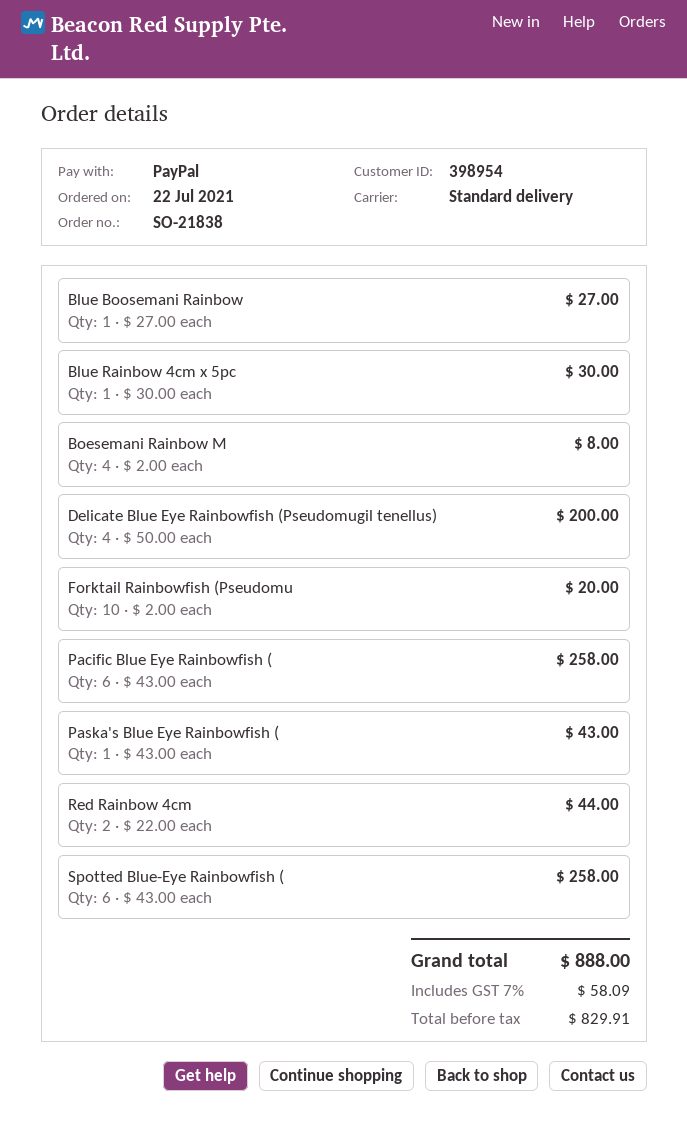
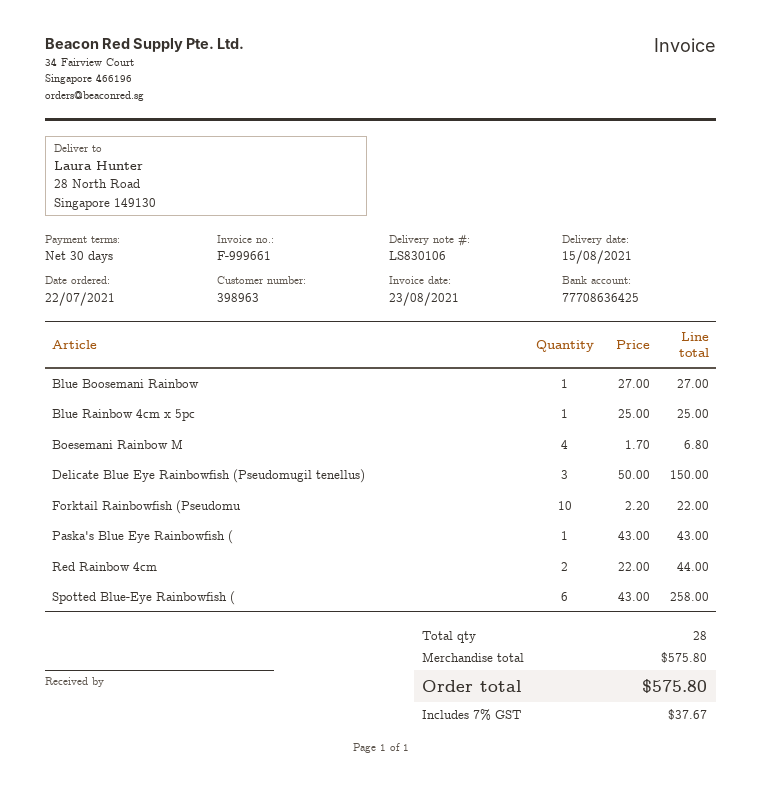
customer number: 398954 -> 398963
Blue Rainbow 4cm x 5pc: 1 x 30.00 = 30.00 -> 1 x 25.00 = 25.00
Boesemani Rainbow M: 4 x 2.00 = 8.00 -> 4 x 1.70 = 6.80
Delicate Blue Eye Rainbowfish (Pseudomugil tenellus): 4 x 50.00 = 200.00 -> 3 x 50.00 = 150.00
Forktail Rainbowfish (Pseudomu: 10 x 2.00 = 20.00 -> 10 x 2.20 = 22.00
Pacific Blue Eye Rainbowfish (: 6 x 43.00 = 258.00 -> none
tax: 7% = 58.09 -> 7% = 37.67
total: 888.00 -> 575.80

